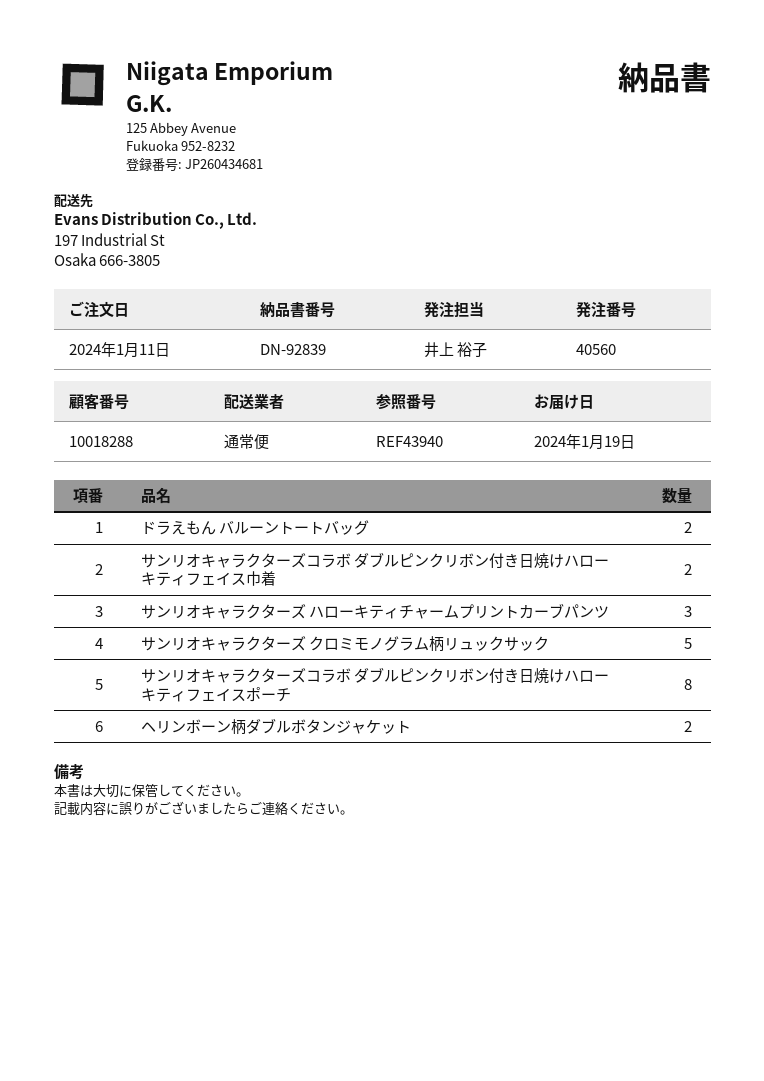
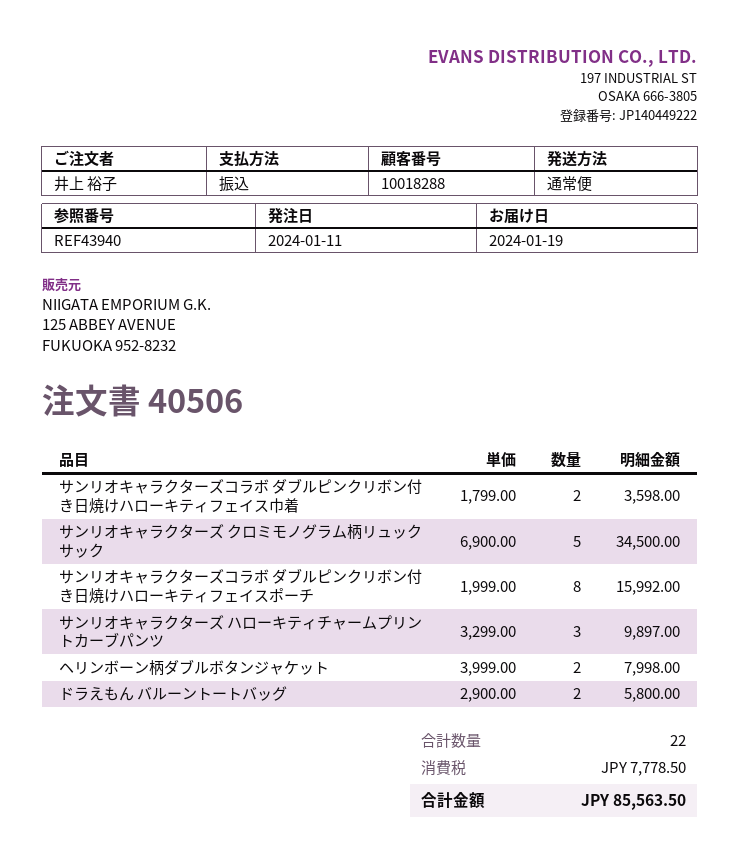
order number: 40560 -> 40506

